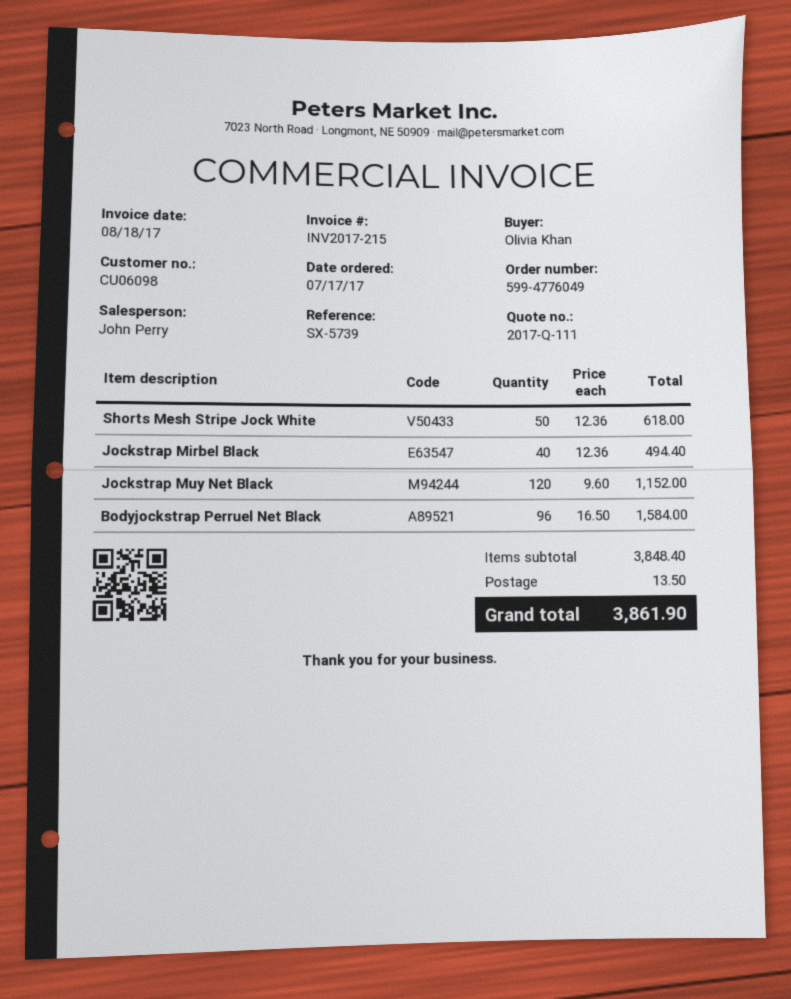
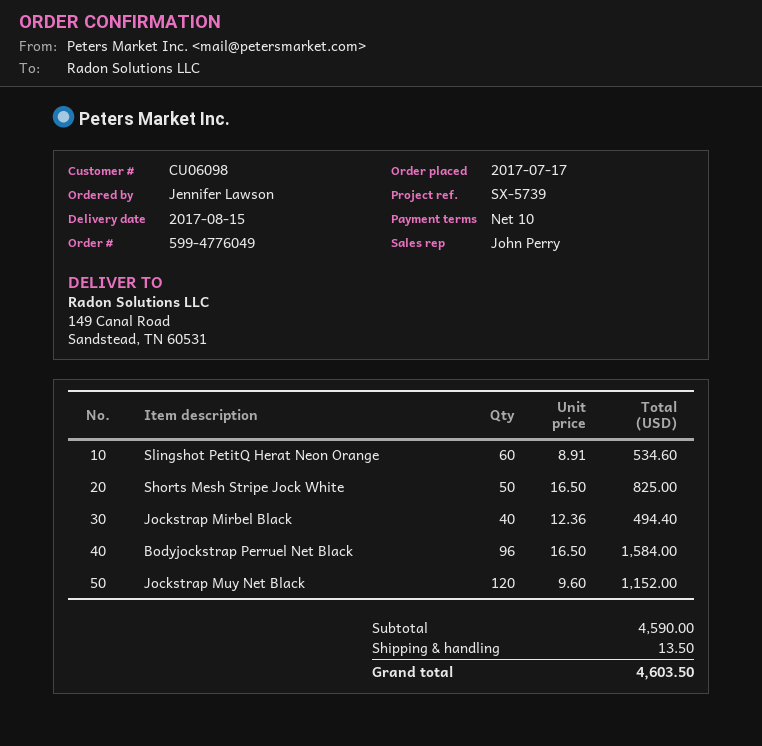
ordered by: Olivia Khan -> Jennifer Lawson
Shorts Mesh Stripe Jock White: 50 x 12.36 = 618.00 -> 50 x 16.50 = 825.00
Slingshot PetitQ Herat Neon Orange: none -> 60 x 8.91 = 534.60
subtotal: 3848.40 -> 4590.00
total: 3861.90 -> 4603.50

